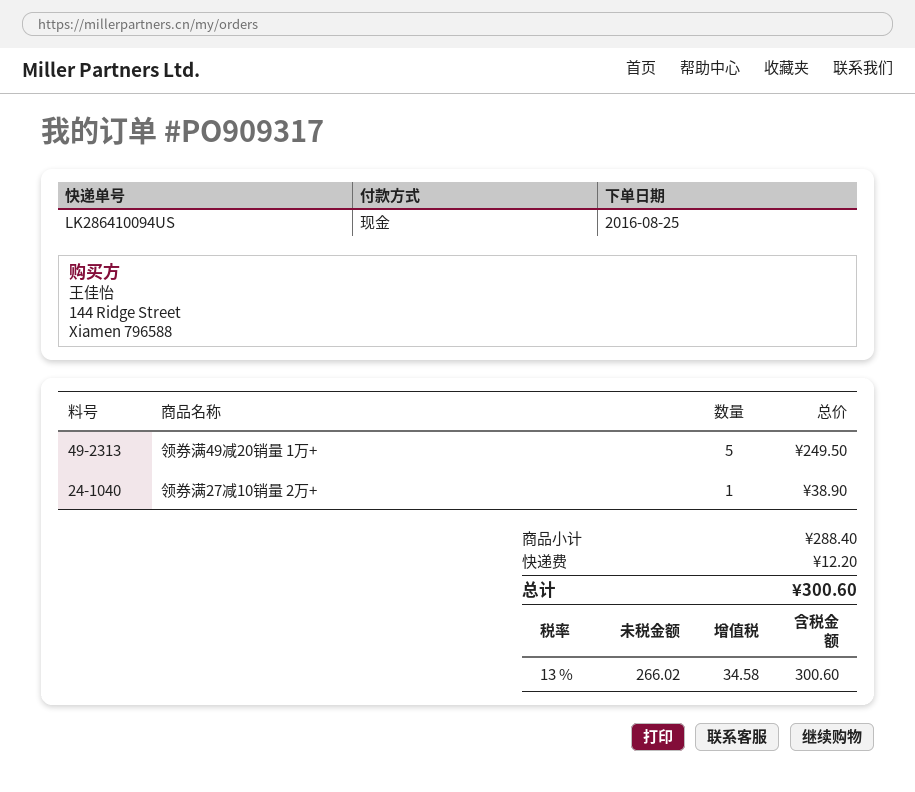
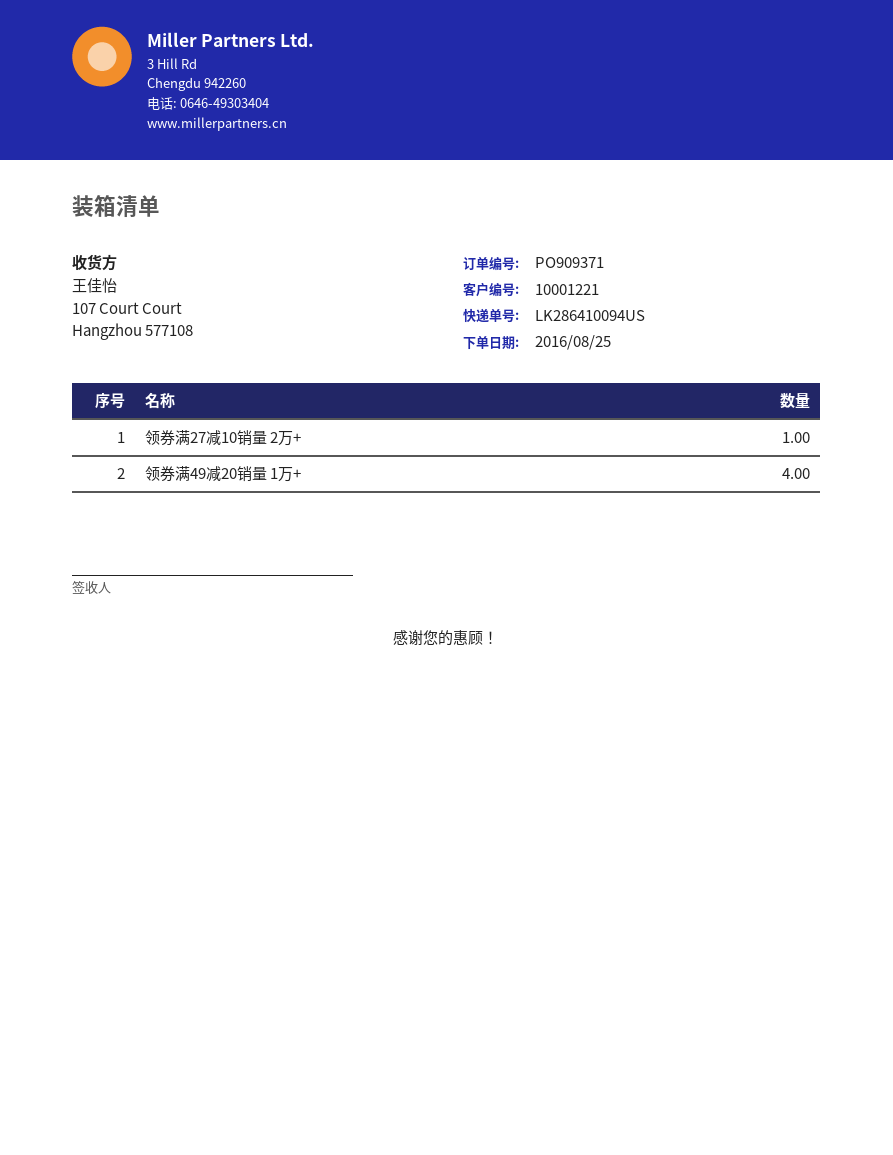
order number: PO909317 -> PO909371
领券满49减20销量 1万+: 5 -> 4

